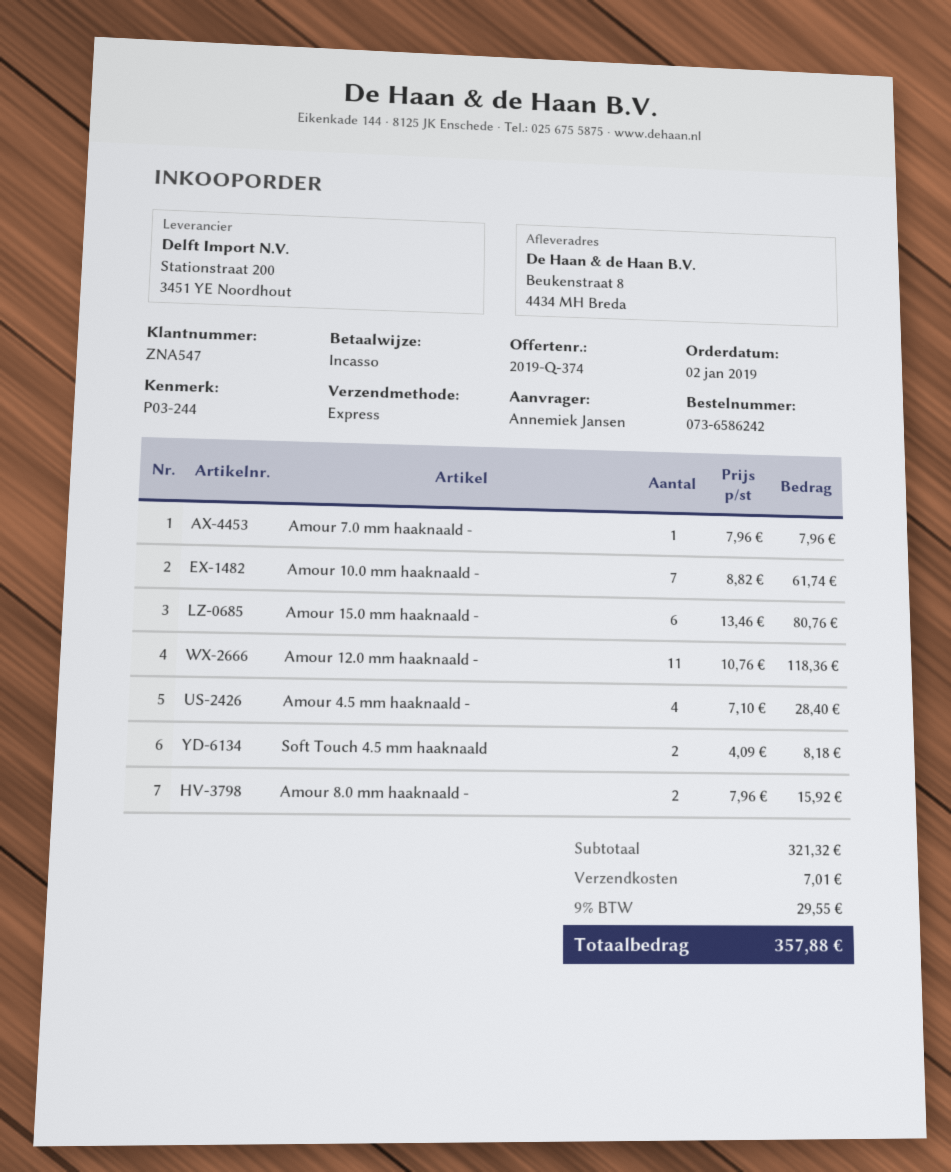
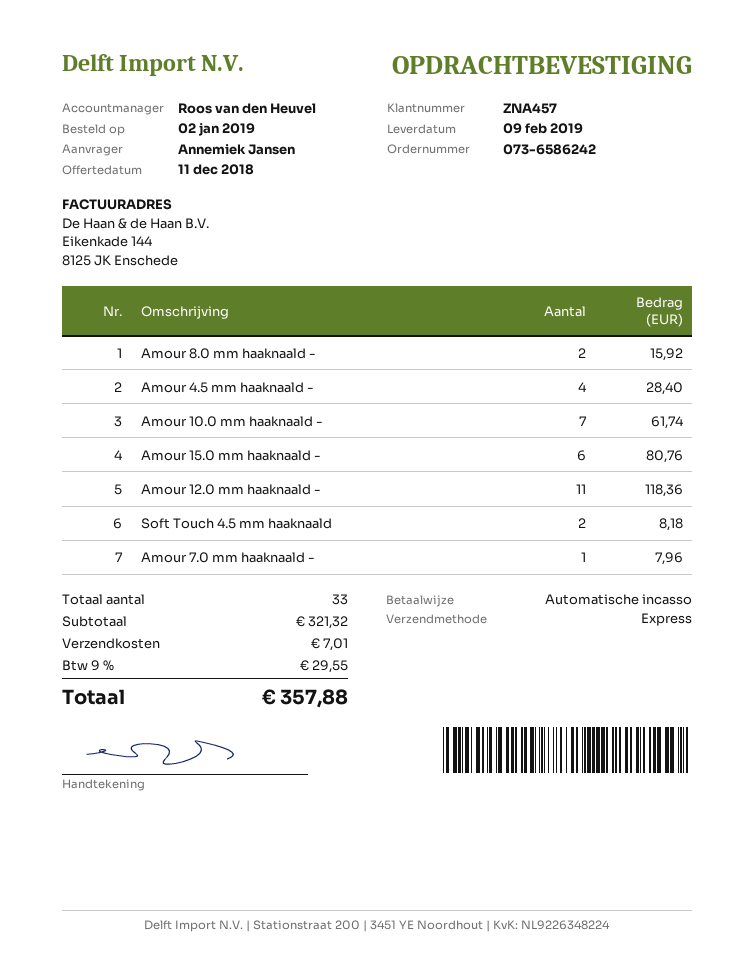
customer number: ZNA547 -> ZNA457

